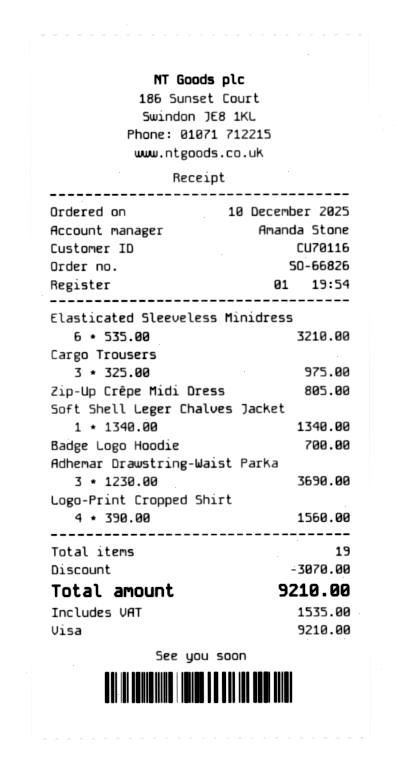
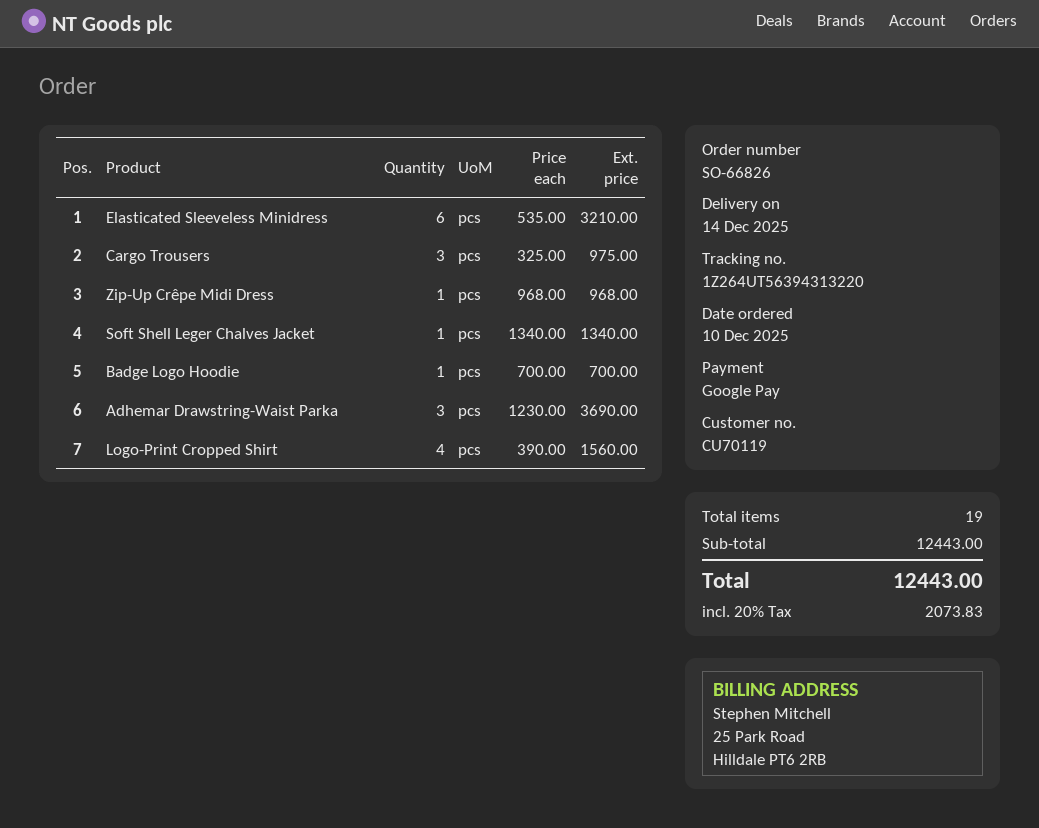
customer number: CU70116 -> CU70119
payment method: Visa -> Google Pay
Zip-Up Crêpe Midi Dress: 1 x 805.00 = 805.00 -> 1 x 968.00 = 968.00
discount: 3070.00 -> none
tax: 1535.00 -> 2073.83
total: 9210.00 -> 12443.00

